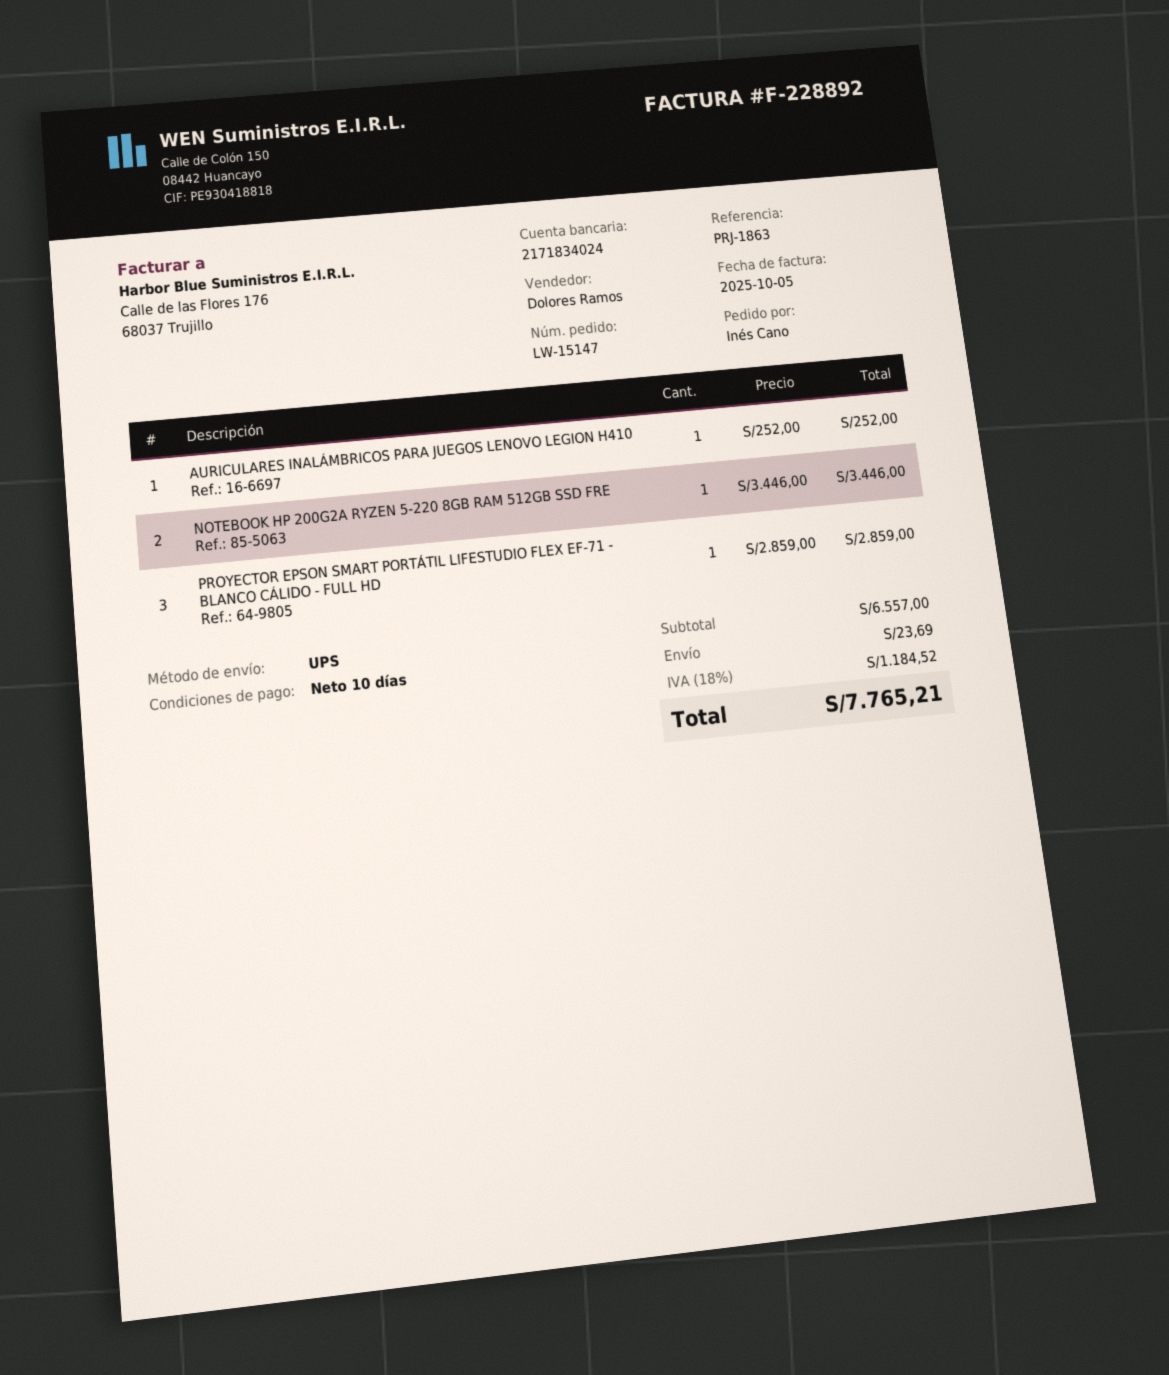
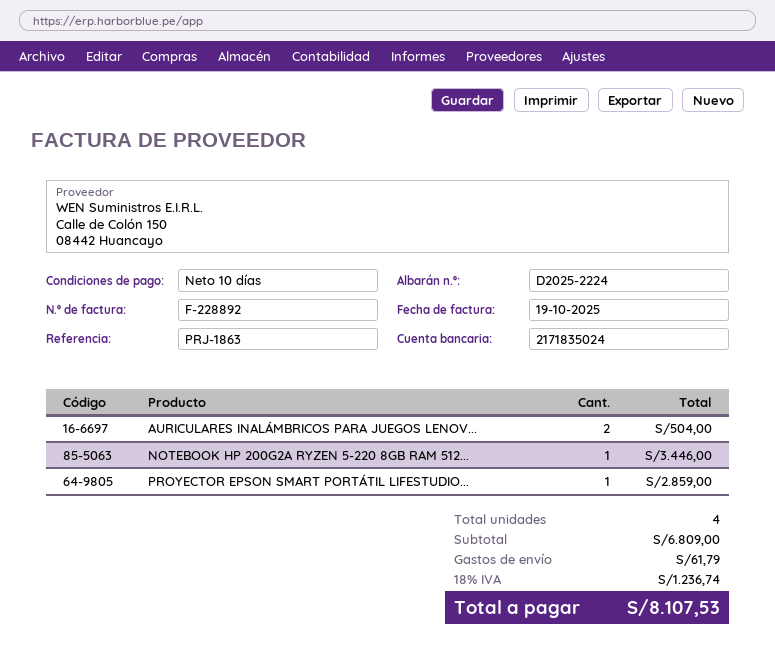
invoice date: 2025-10-05 -> 2025-10-19
bank account: 2171834024 -> 2171835024
AURICULARES INALÁMBRICOS PARA JUEGOS LENOVO LEGION H410: 1 for 252.00 -> 2 for 504.00
subtotal: 6557.00 -> 6809.00
shipping: 23.69 -> 61.79
tax: 18% = 1184.52 -> 18% = 1236.74
total: 7765.21 -> 8107.53

